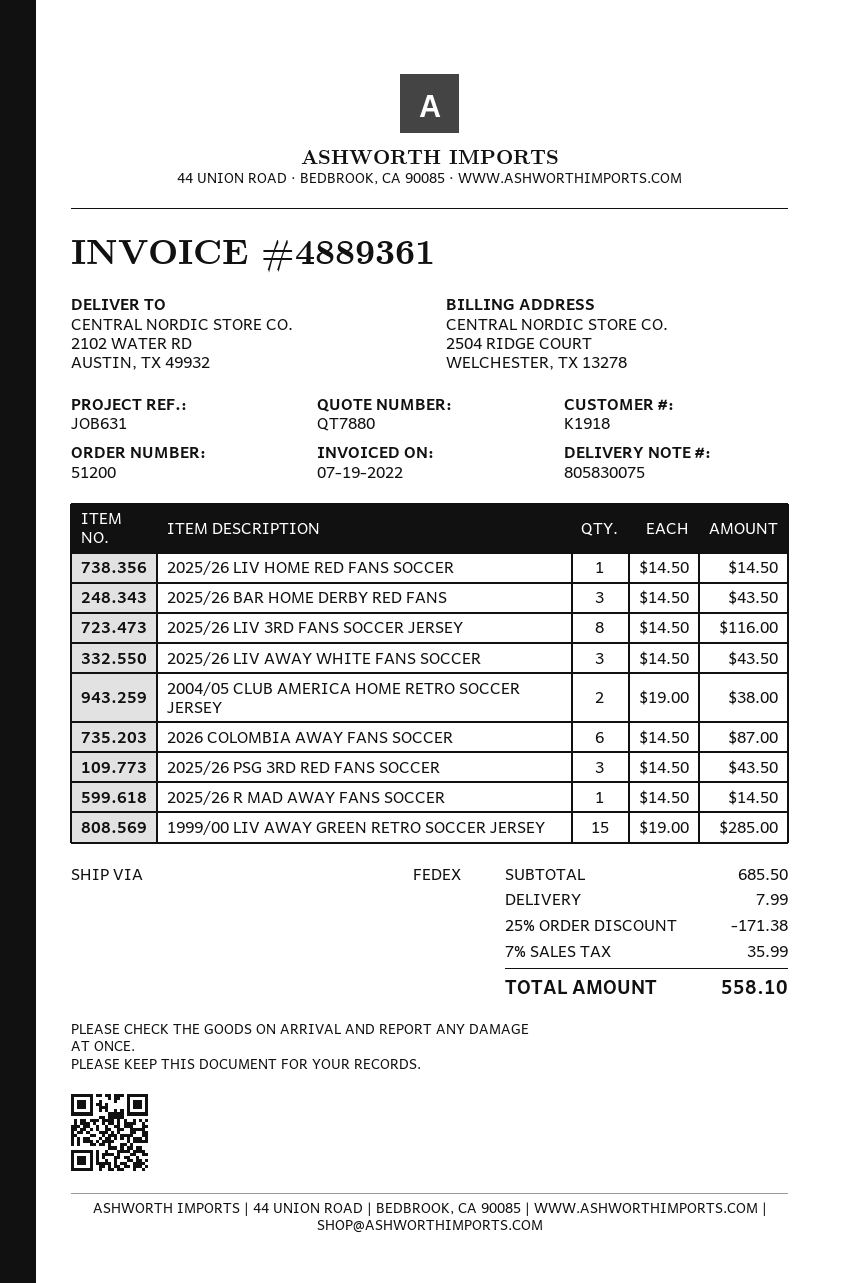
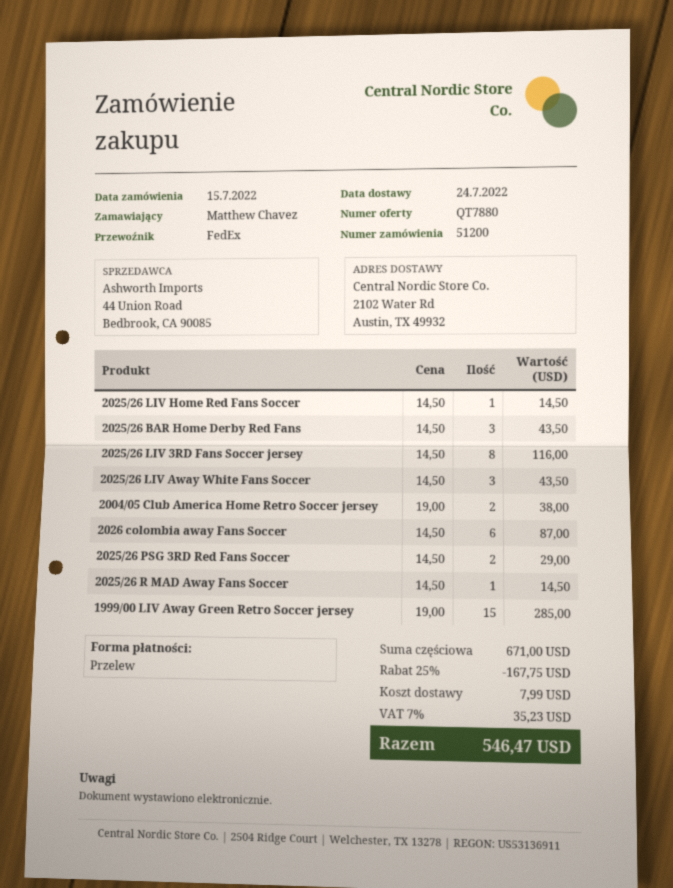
2025/26 PSG 3RD RED FANS SOCCER: 3 x 14.50 = 43.50 -> 2 x 14.50 = 29.00
subtotal: 685.50 -> 671.00
discount: 25% = 171.38 -> 25% = 167.75
tax: 7% = 35.99 -> 7% = 35.23
total: 558.10 -> 546.47

